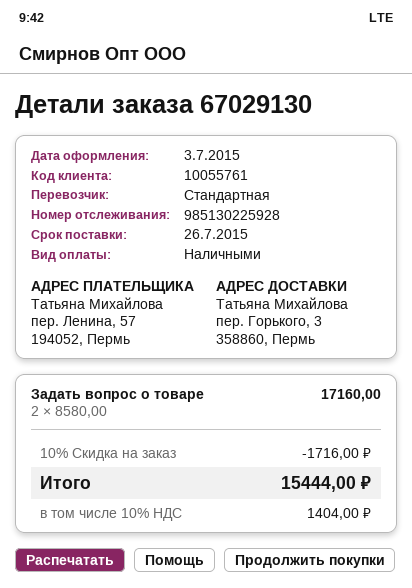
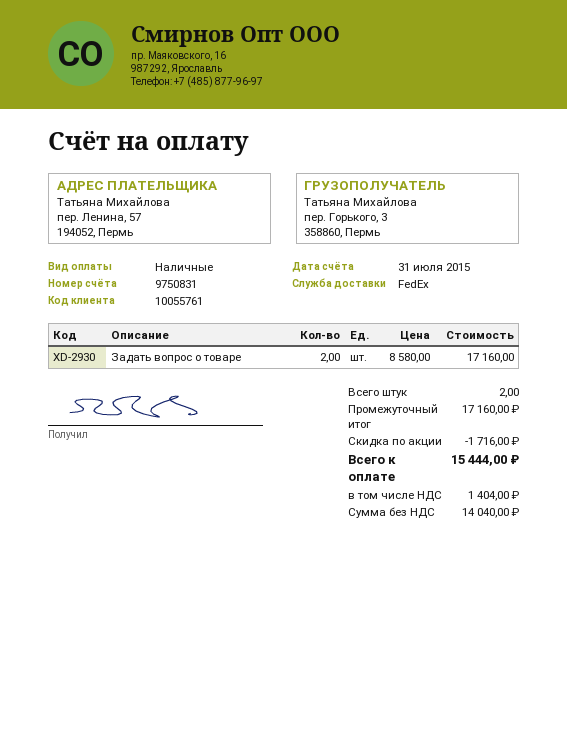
shipping method: standard -> FedEx

